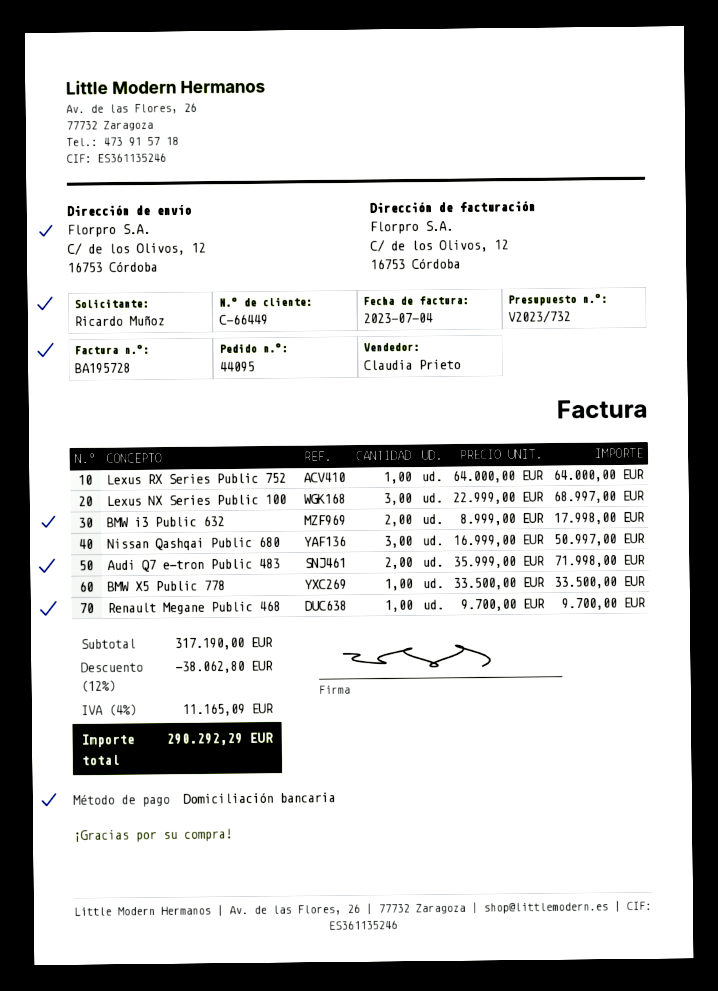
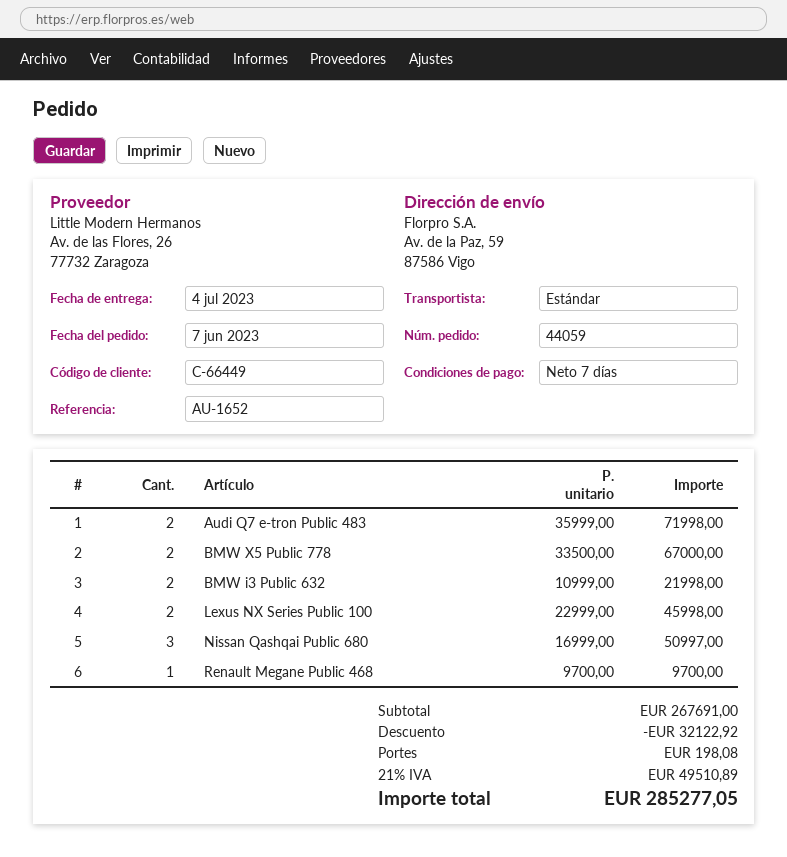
order number: 44095 -> 44059
ship to: C/ de los Olivos, 12, 16753 Córdoba -> Av. de la Paz, 59, 87586 Vigo
Lexus RX Series Public 752: 1 x 64000.00 = 64000.00 -> none
Lexus NX Series Public 100: 3 x 22999.00 = 68997.00 -> 2 x 22999.00 = 45998.00
BMW i3 Public 632: 2 x 8999.00 = 17998.00 -> 2 x 10999.00 = 21998.00
BMW X5 Public 778: 1 x 33500.00 = 33500.00 -> 2 x 33500.00 = 67000.00
subtotal: 317190.00 -> 267691.00
discount: 38062.80 -> 32122.92
shipping: none -> 198.08
tax: 4% = 11165.09 -> 21% = 49510.89
total: 290292.29 -> 285277.05

